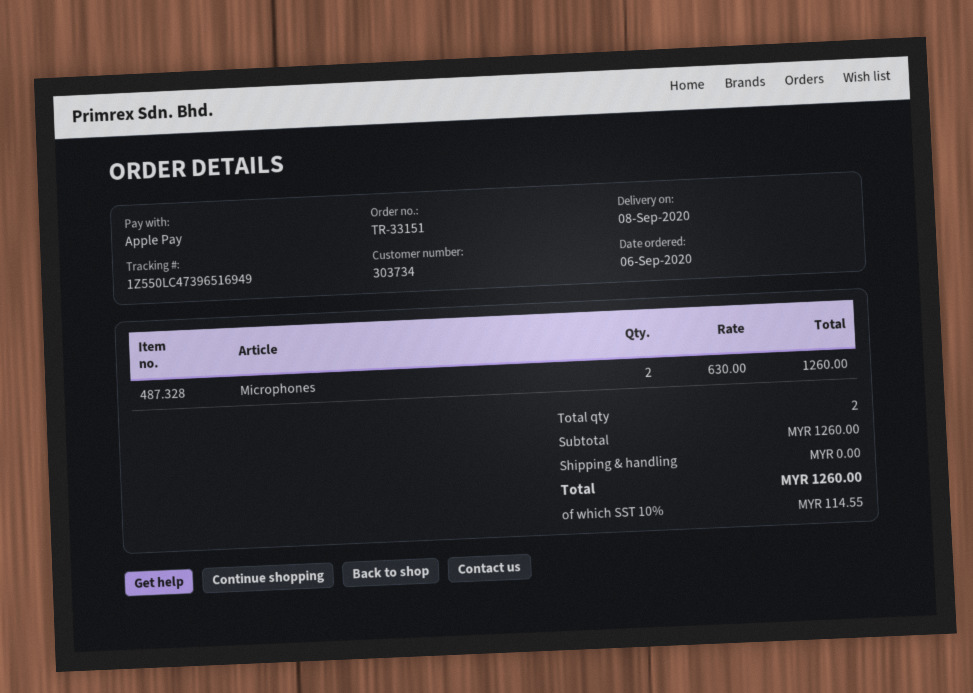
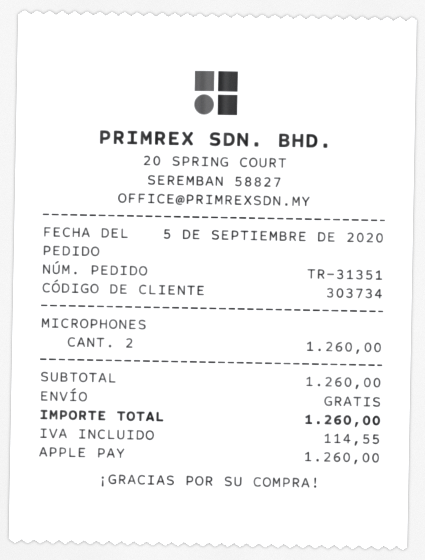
order number: TR-33151 -> TR-31351
order date: 2020-09-06 -> 2020-09-05

